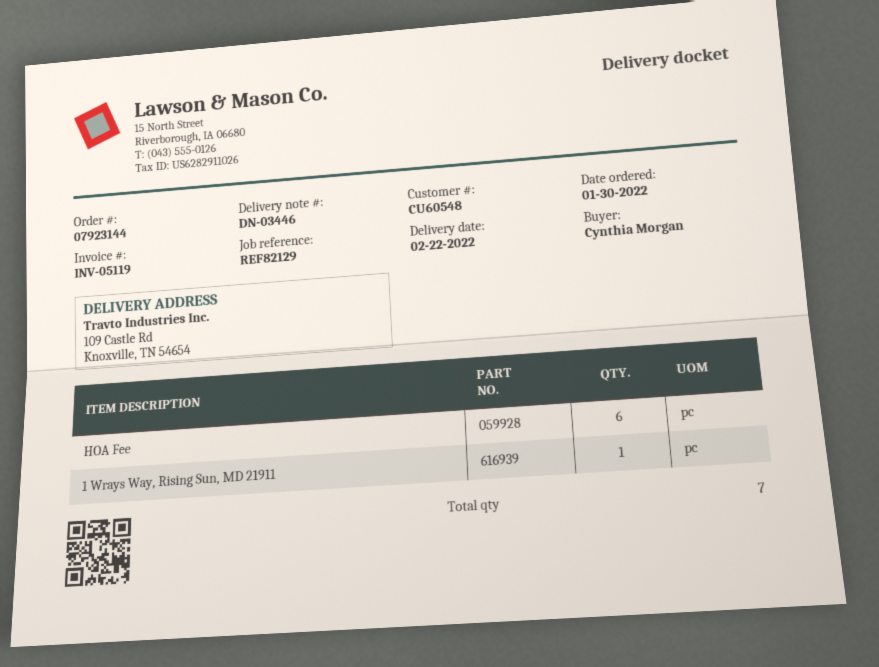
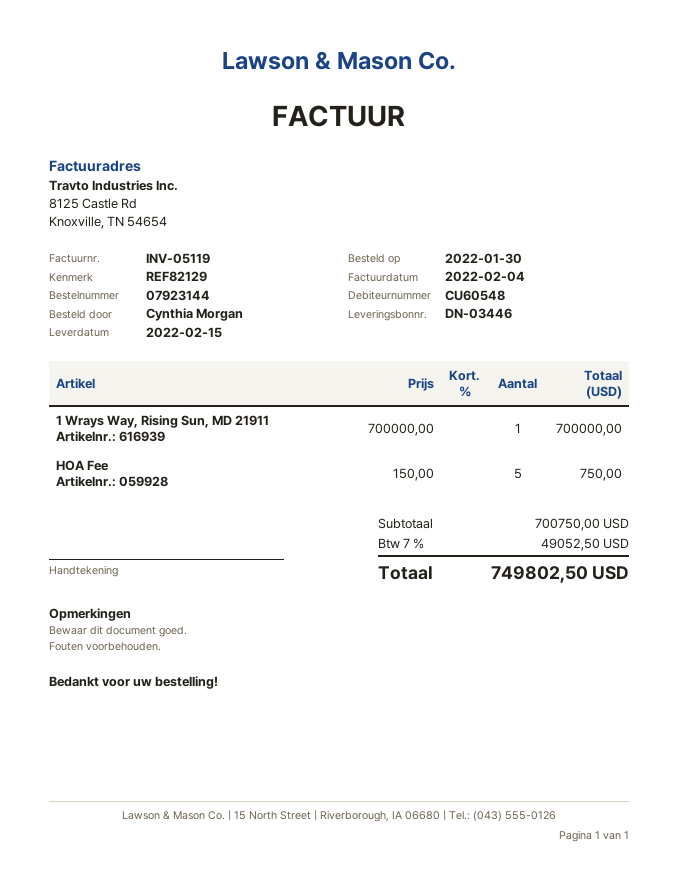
delivery date: 2022-02-22 -> 2022-02-15
HOA Fee: 6 -> 5

